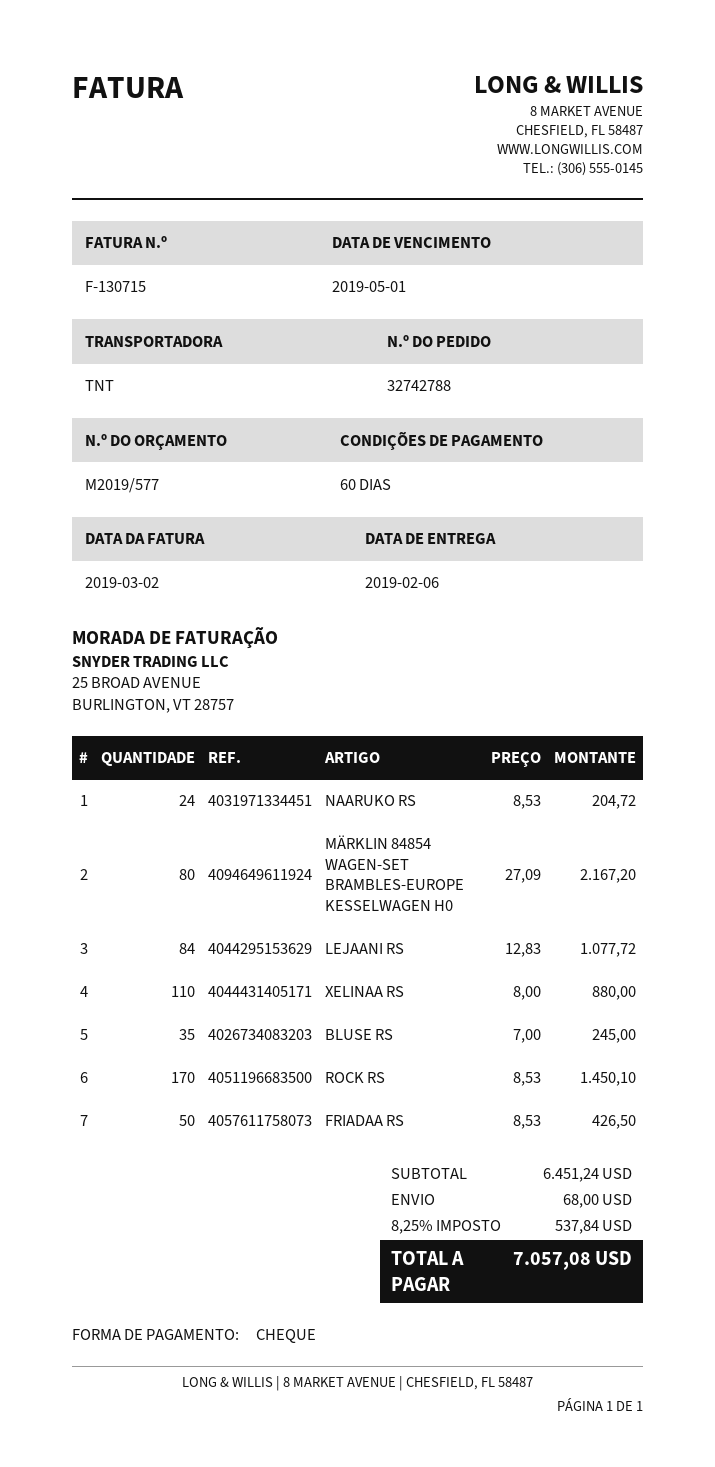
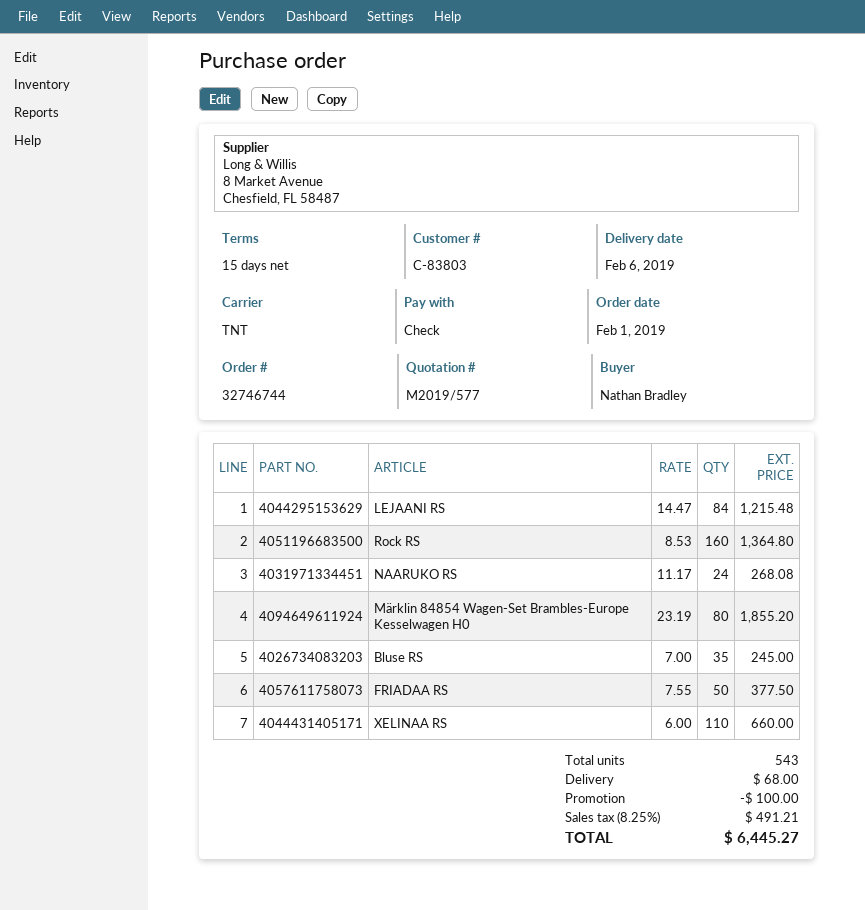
order number: 32742788 -> 32746744
payment terms: 60 days -> 15 days
NAARUKO RS: 24 x 8.53 = 204.72 -> 24 x 11.17 = 268.08
MÄRKLIN 84854 WAGEN-SET BRAMBLES-EUROPE KESSELWAGEN H0: 80 x 27.09 = 2167.20 -> 80 x 23.19 = 1855.20
LEJAANI RS: 84 x 12.83 = 1077.72 -> 84 x 14.47 = 1215.48
XELINAA RS: 110 x 8.00 = 880.00 -> 110 x 6.00 = 660.00
ROCK RS: 170 x 8.53 = 1450.10 -> 160 x 8.53 = 1364.80
FRIADAA RS: 50 x 8.53 = 426.50 -> 50 x 7.55 = 377.50
discount: none -> 100.00
tax: 8.25% = 537.84 -> 8.25% = 491.21
total: 7057.08 -> 6445.27

